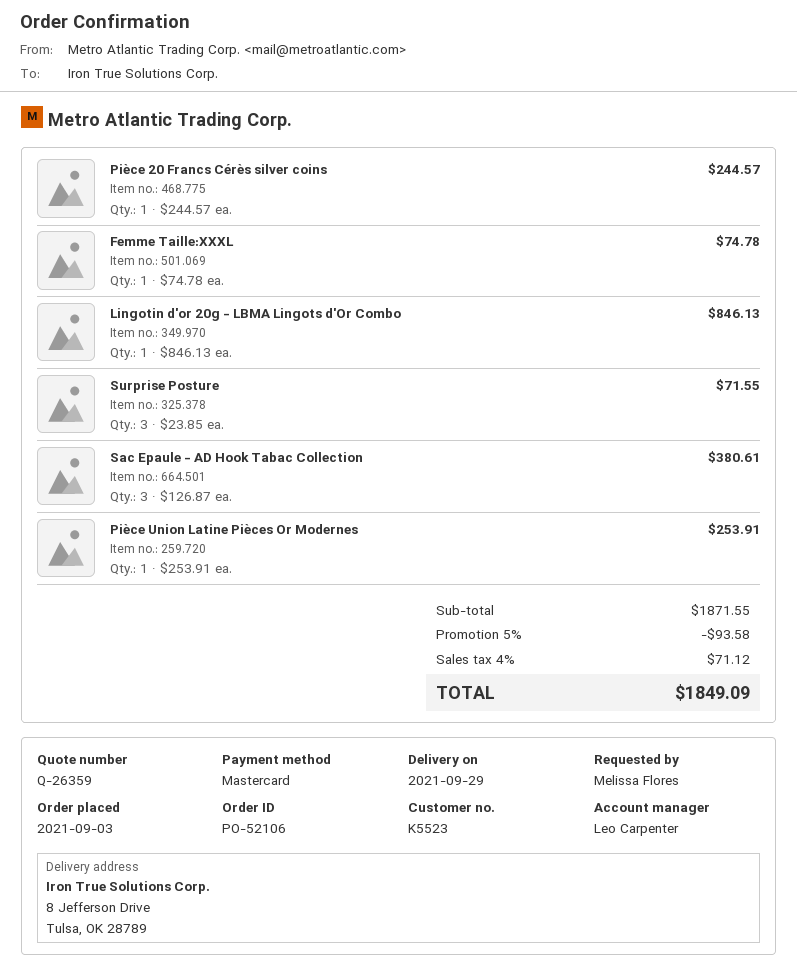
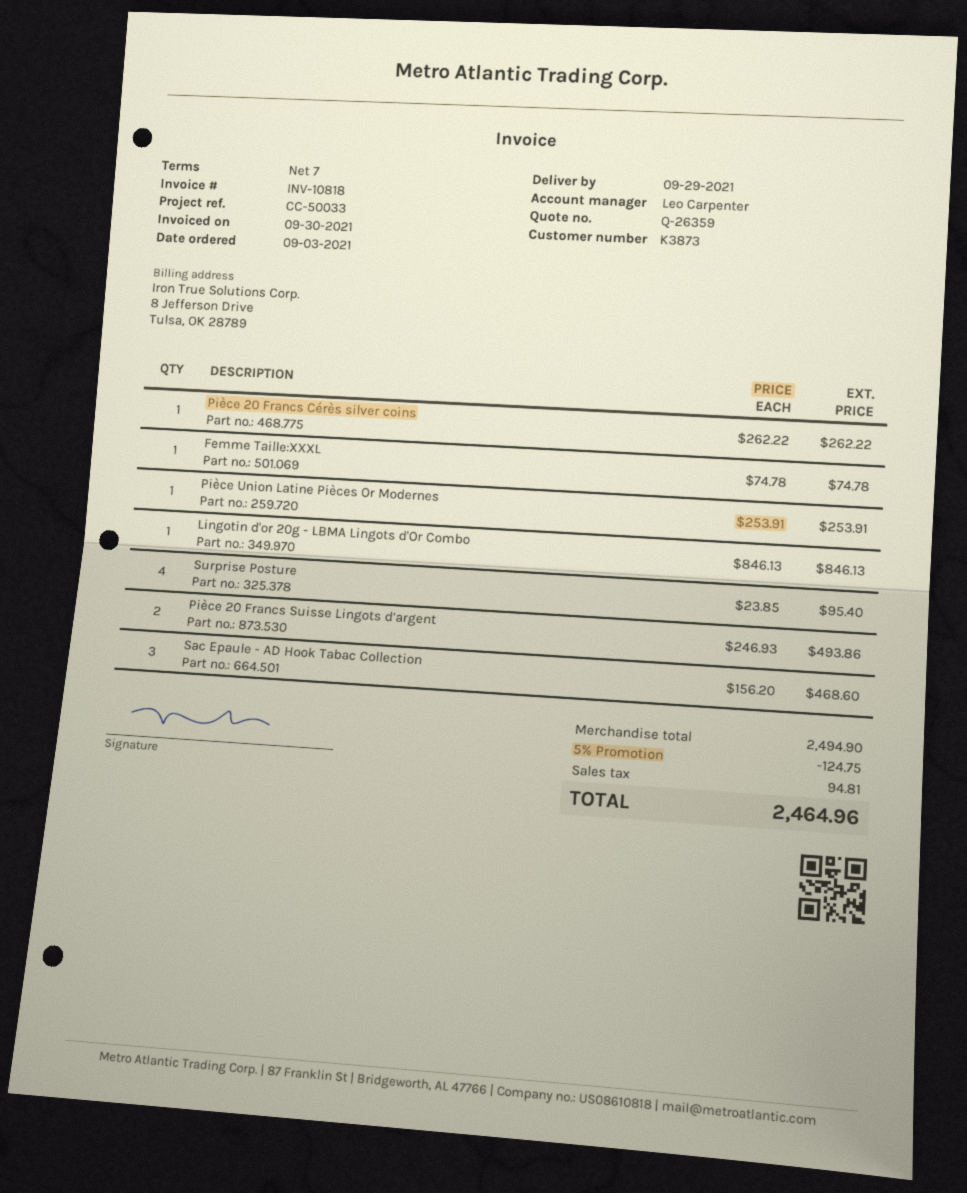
customer number: K5523 -> K3873
Pièce 20 Francs Cérès silver coins: 1 x 244.57 = 244.57 -> 1 x 262.22 = 262.22
Surprise Posture: 3 x 23.85 = 71.55 -> 4 x 23.85 = 95.40
Sac Epaule - AD Hook Tabac Collection: 3 x 126.87 = 380.61 -> 3 x 156.20 = 468.60
Pièce 20 Francs Suisse Lingots d’argent: none -> 2 x 246.93 = 493.86
subtotal: 1871.55 -> 2494.90
discount: 5% = 93.58 -> 5% = 124.75
tax: 71.12 -> 94.81
total: 1849.09 -> 2464.96

